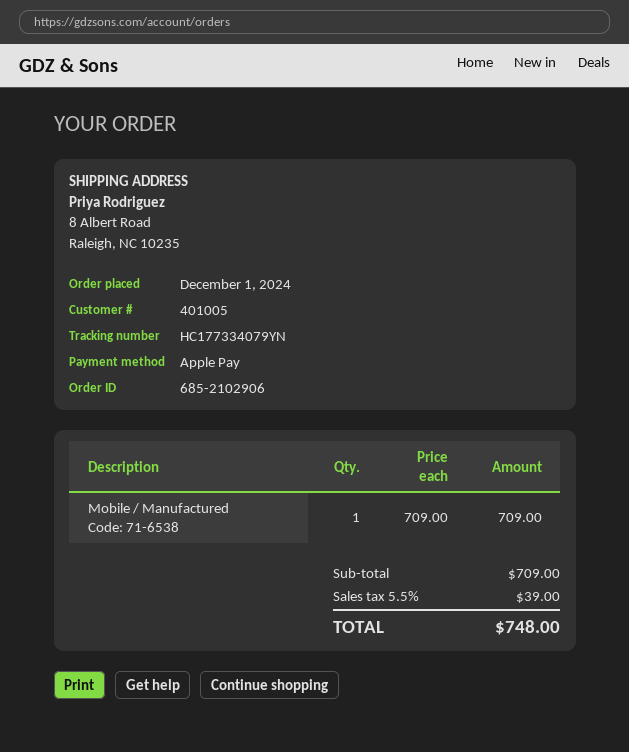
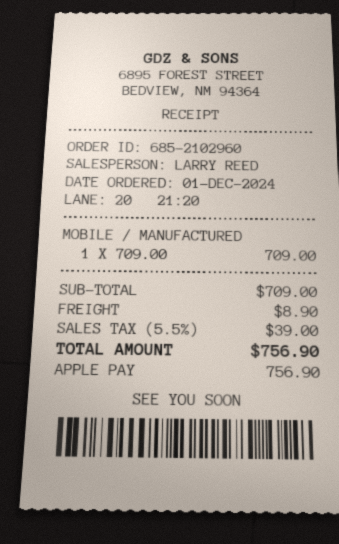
order number: 685-2102906 -> 685-2102960
shipping: none -> 8.90
total: 748.00 -> 756.90

